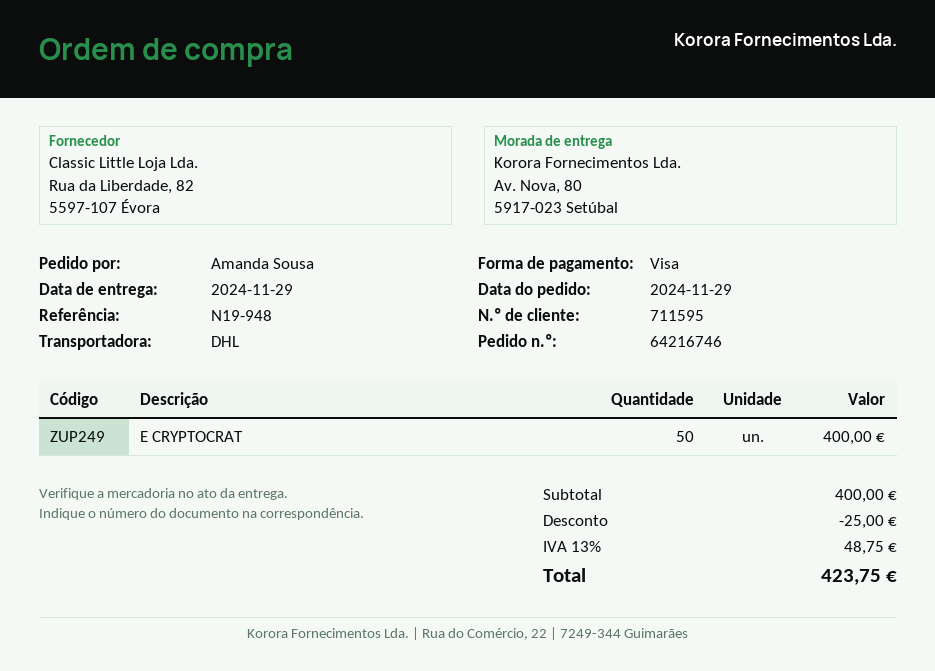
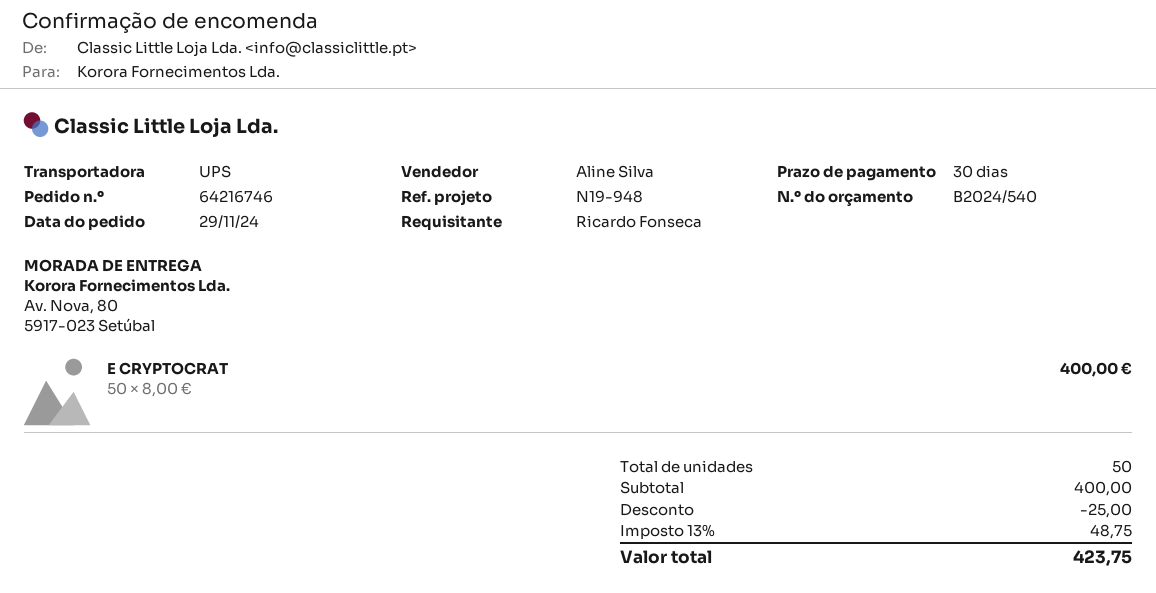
ordered by: Amanda Sousa -> Ricardo Fonseca
shipping method: DHL -> UPS

